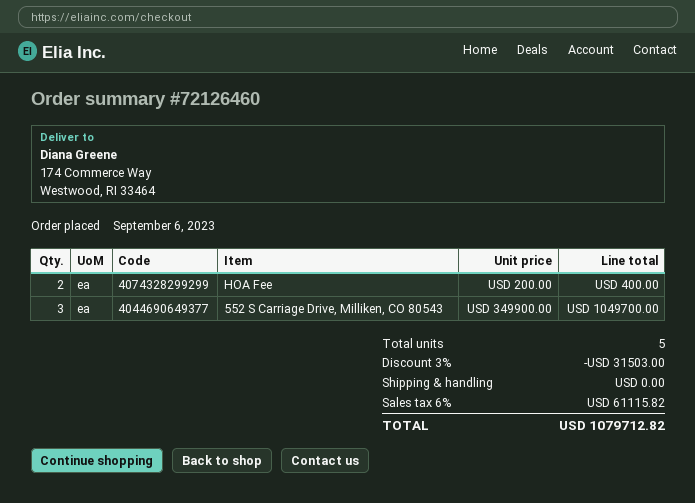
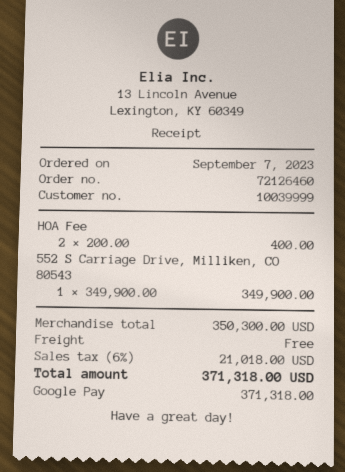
order date: 2023-09-06 -> 2023-09-07
552 S Carriage Drive, Milliken, CO 80543: 3 x 349900.00 = 1049700.00 -> 1 x 349900.00 = 349900.00
discount: 3% = 31503.00 -> none
tax: 6% = 61115.82 -> 6% = 21018.00
total: 1079712.82 -> 371318.00

